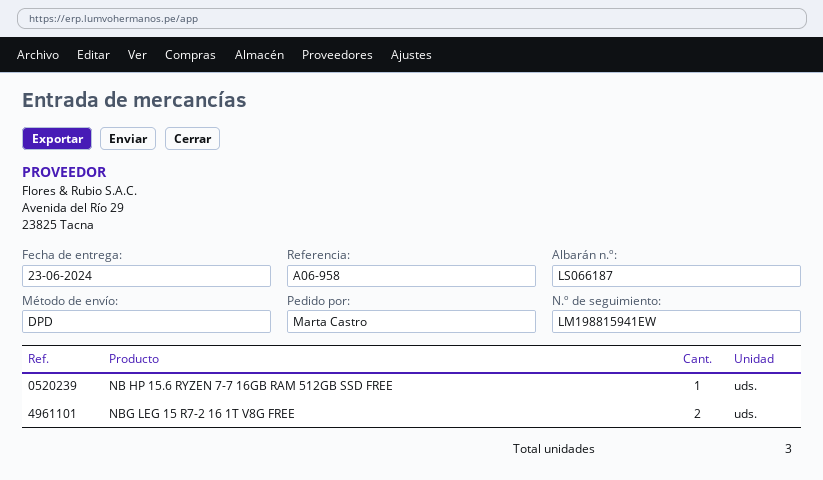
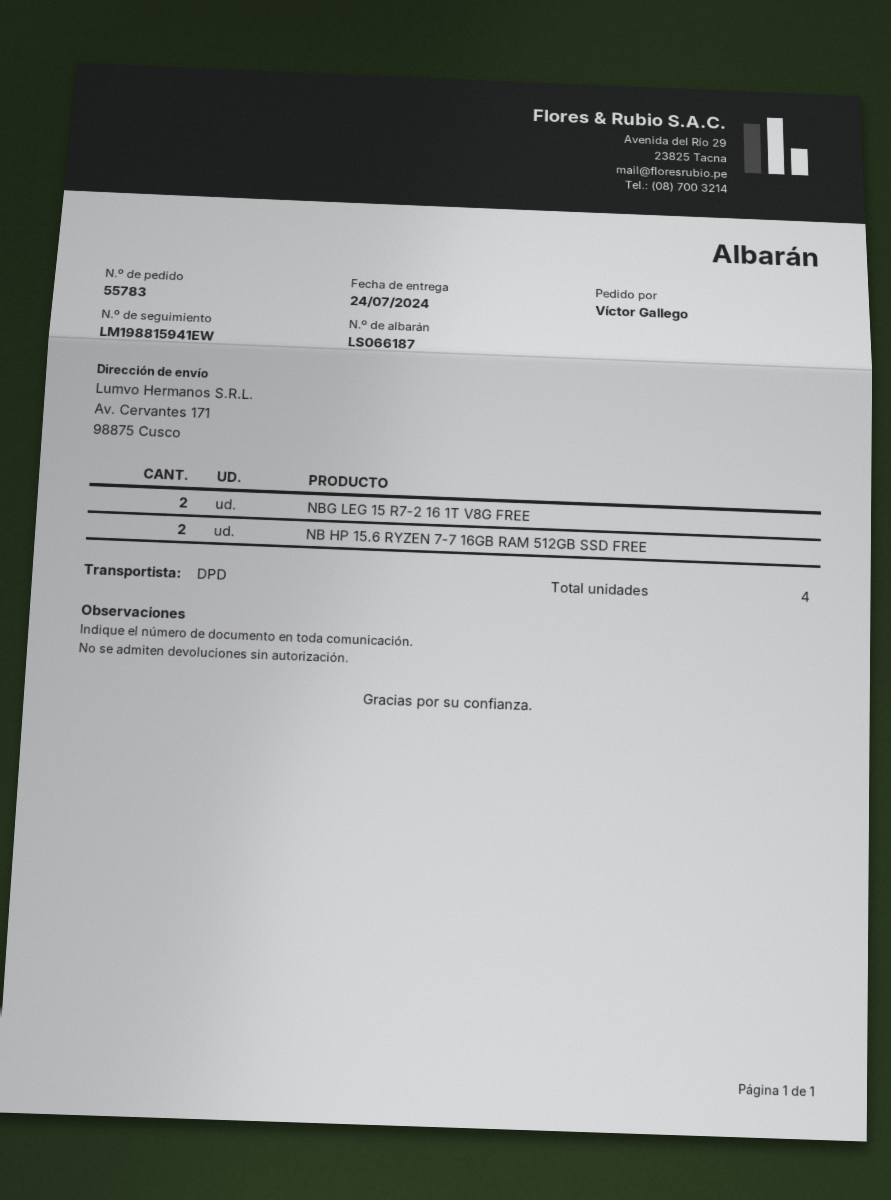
delivery date: 2024-06-23 -> 2024-07-24
ordered by: Marta Castro -> Víctor Gallego
NB HP 15.6 RYZEN 7-7 16GB RAM 512GB SSD FREE: 1 -> 2
total quantity: 3 -> 4

